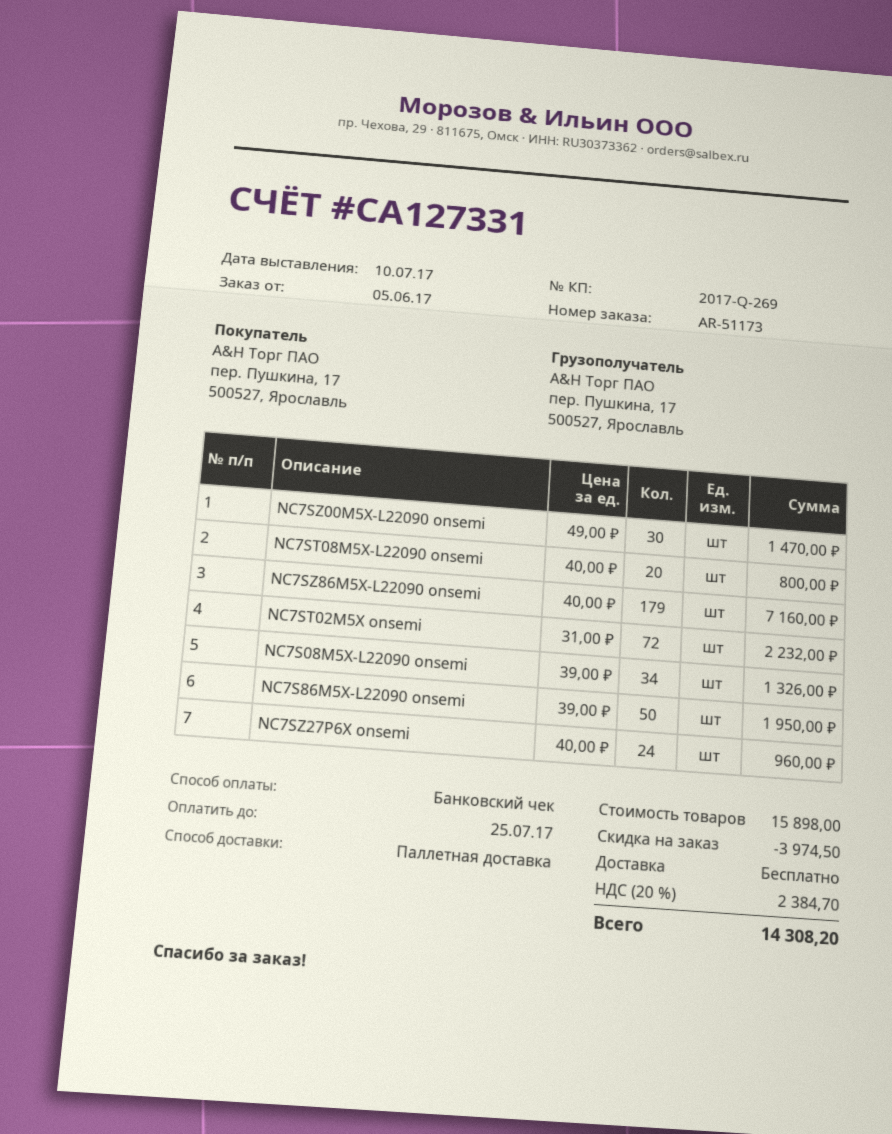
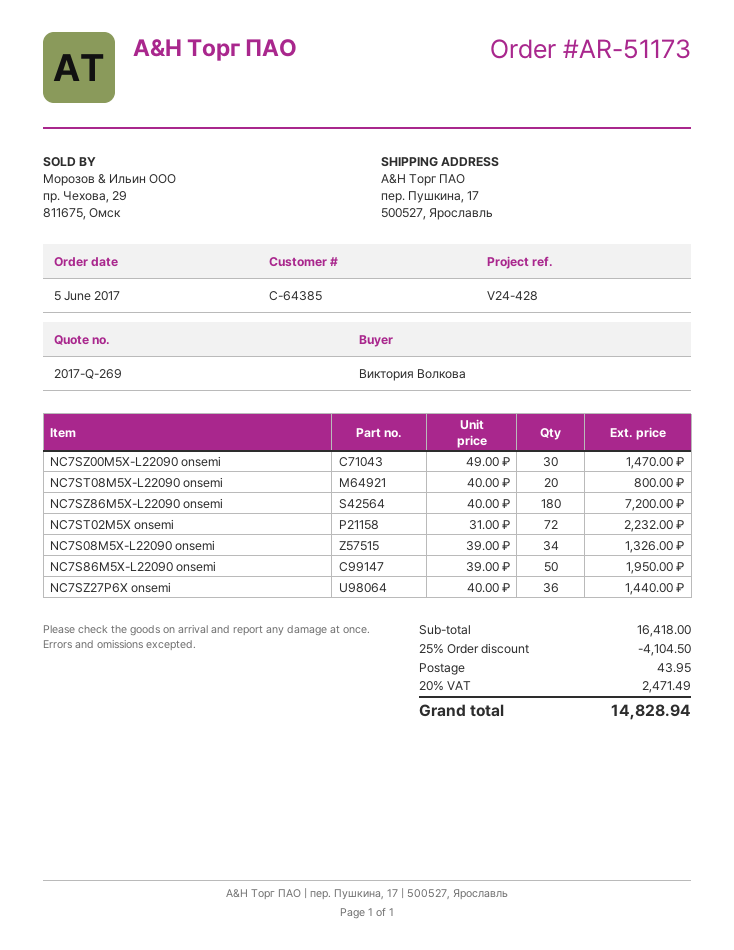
NC7SZ86M5X-L22090 onsemi: 179 x 40.00 = 7160.00 -> 180 x 40.00 = 7200.00
NC7SZ27P6X onsemi: 24 x 40.00 = 960.00 -> 36 x 40.00 = 1440.00
subtotal: 15898.00 -> 16418.00
discount: 3974.50 -> 4104.50
shipping: 0.00 -> 43.95
tax: 20% = 2384.70 -> 20% = 2471.49
total: 14308.20 -> 14828.94

